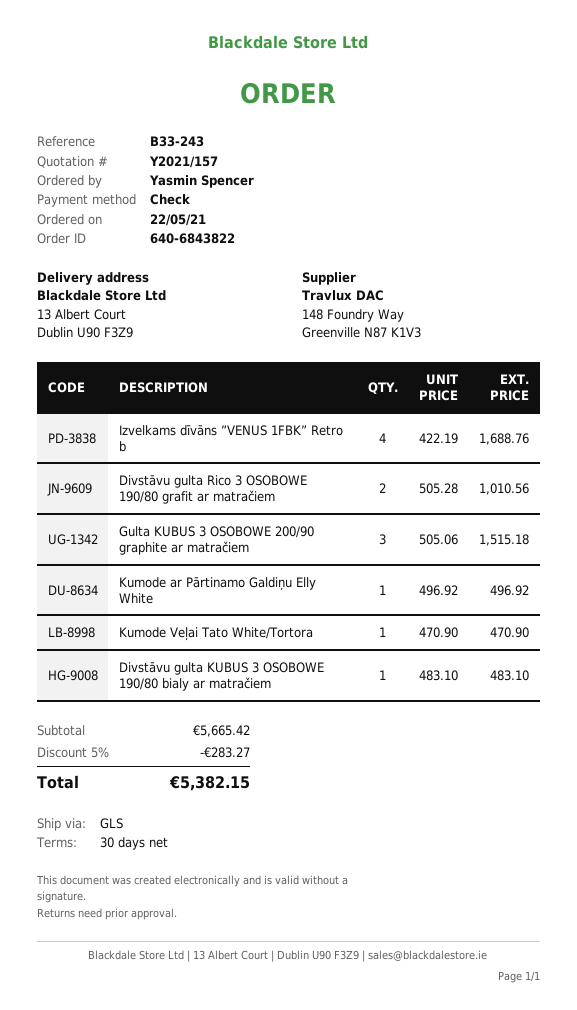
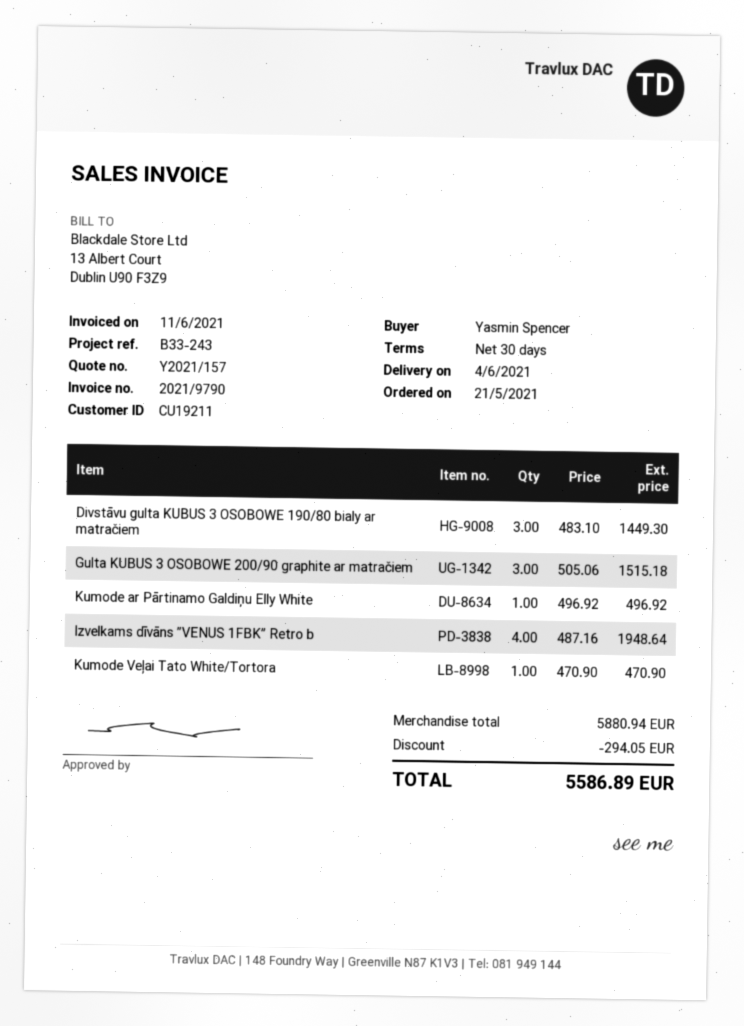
order date: 2021-05-22 -> 2021-05-21
Izvelkams dīvāns ”VENUS 1FBK” Retro b: 4 x 422.19 = 1688.76 -> 4 x 487.16 = 1948.64
Divstāvu gulta Rico 3 OSOBOWE 190/80 grafit ar matračiem: 2 x 505.28 = 1010.56 -> none
Divstāvu gulta KUBUS 3 OSOBOWE 190/80 bialy ar matračiem: 1 x 483.10 = 483.10 -> 3 x 483.10 = 1449.30
subtotal: 5665.42 -> 5880.94
discount: 283.27 -> 294.05
total: 5382.15 -> 5586.89

